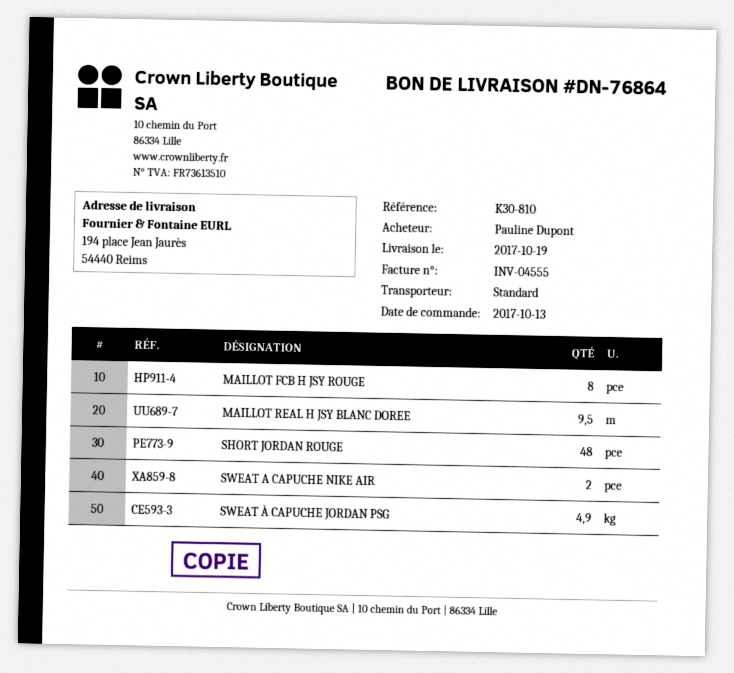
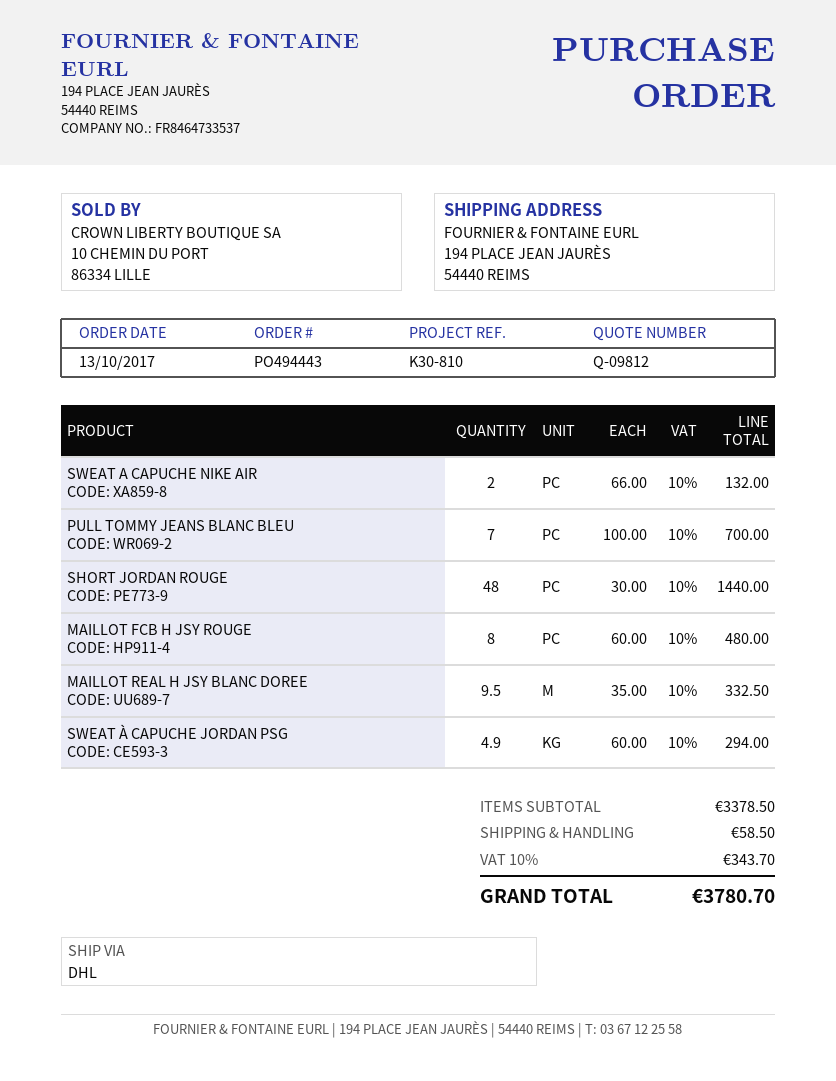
shipping method: standard -> DHL
PULL TOMMY JEANS BLANC BLEU: none -> 7

